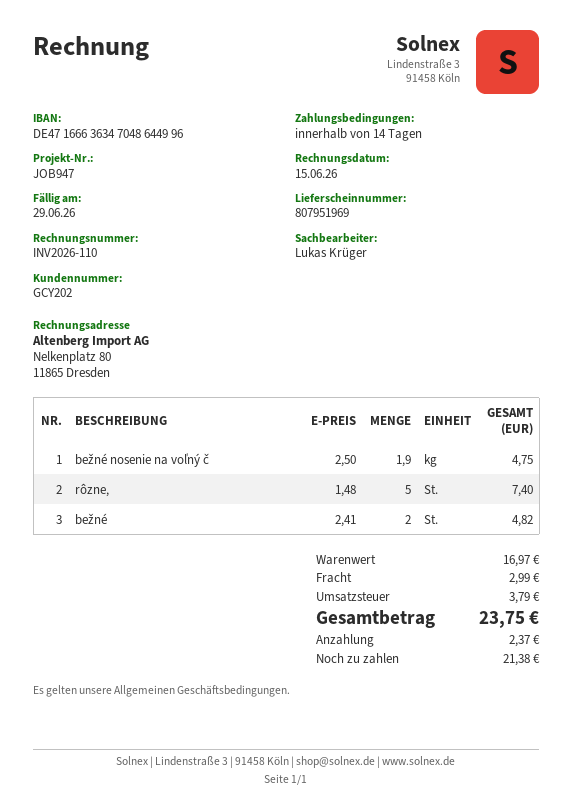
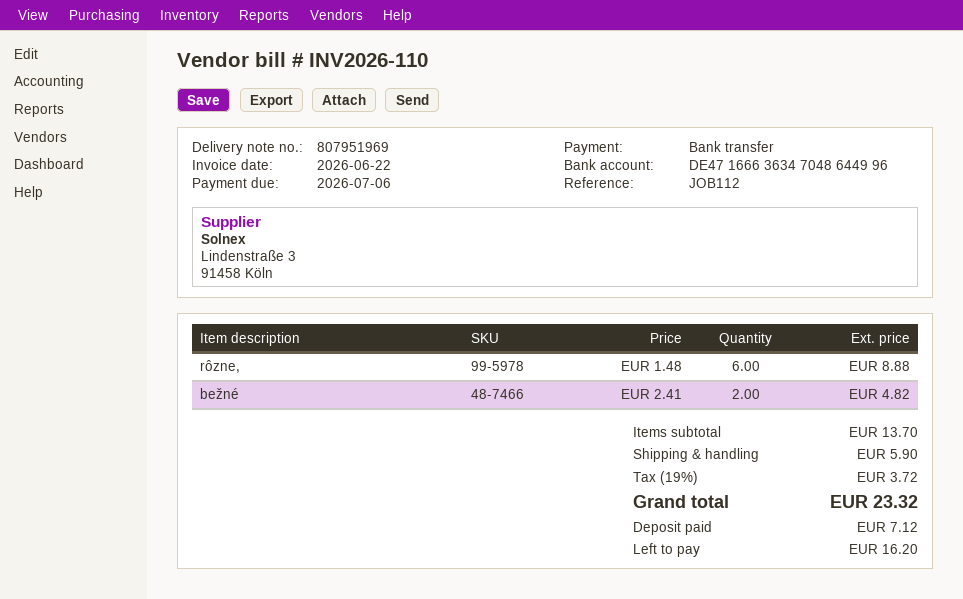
invoice date: 2026-06-15 -> 2026-06-22
due date: 2026-06-29 -> 2026-07-06
reference: JOB947 -> JOB112
bežné nosenie na voľný č: 1.9 x 2.50 = 4.75 -> none
rôzne,: 5 x 1.48 = 7.40 -> 6 x 1.48 = 8.88
subtotal: 16.97 -> 13.70
shipping: 2.99 -> 5.90
tax: 3.79 -> 3.72
total: 23.75 -> 23.32
deposit: 2.37 -> 7.12
balance: 21.38 -> 16.20

